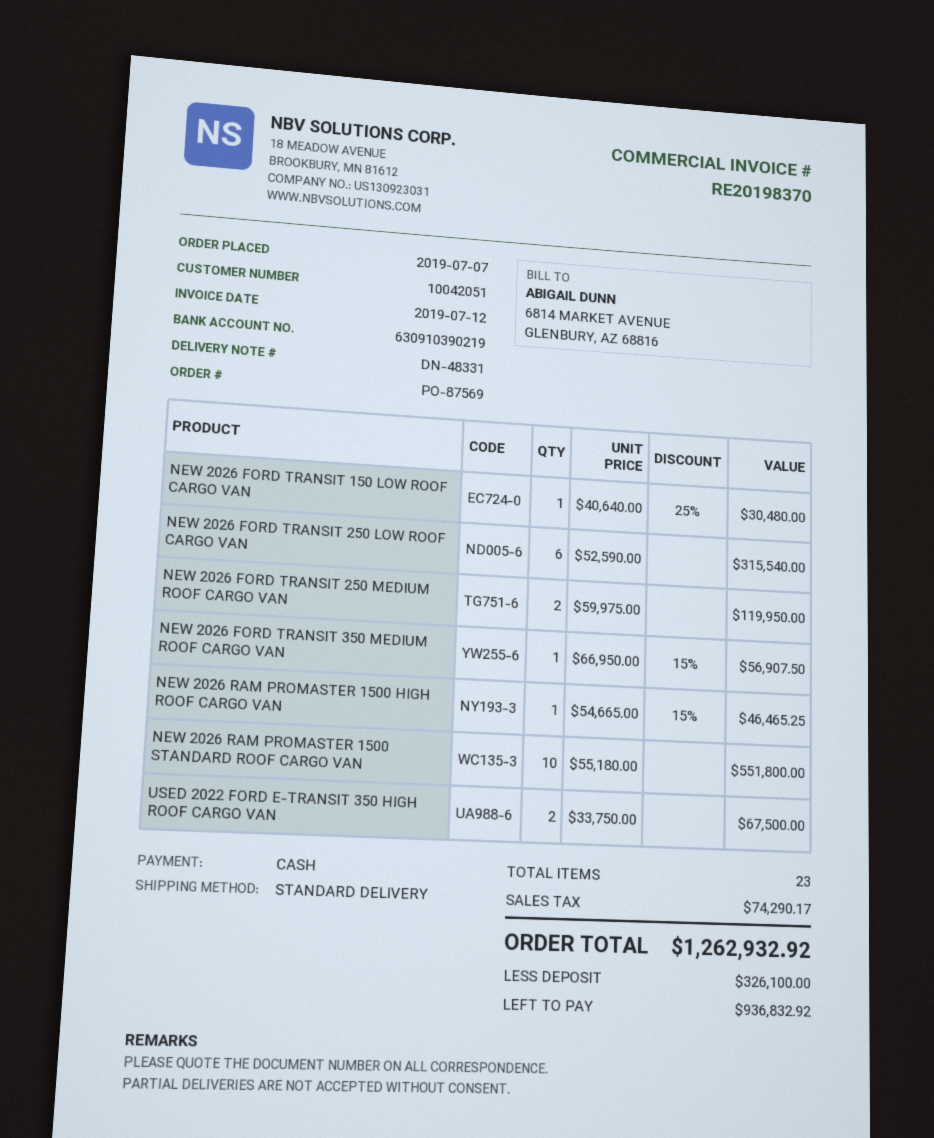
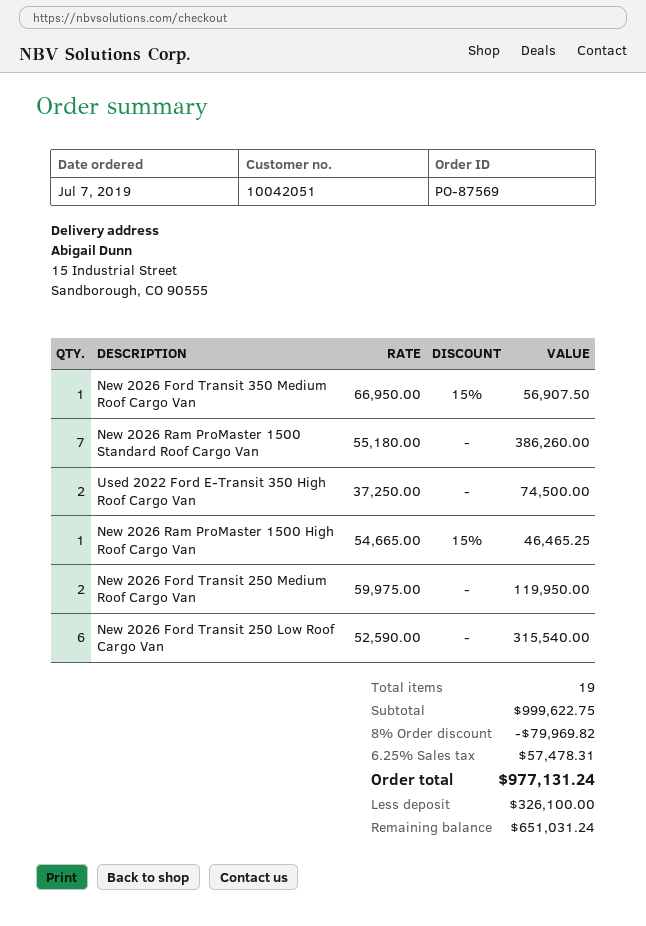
NEW 2026 FORD TRANSIT 150 LOW ROOF CARGO VAN: 1 x 40640.00 - 25% = 30480.00 -> none
NEW 2026 RAM PROMASTER 1500 STANDARD ROOF CARGO VAN: 10 x 55180.00 = 551800.00 -> 7 x 55180.00 = 386260.00
USED 2022 FORD E-TRANSIT 350 HIGH ROOF CARGO VAN: 2 x 33750.00 = 67500.00 -> 2 x 37250.00 = 74500.00
total quantity: 23 -> 19
discount: none -> 8% = 79969.82
tax: 74290.17 -> 57478.31
total: 1262932.92 -> 977131.24
balance: 936832.92 -> 651031.24

